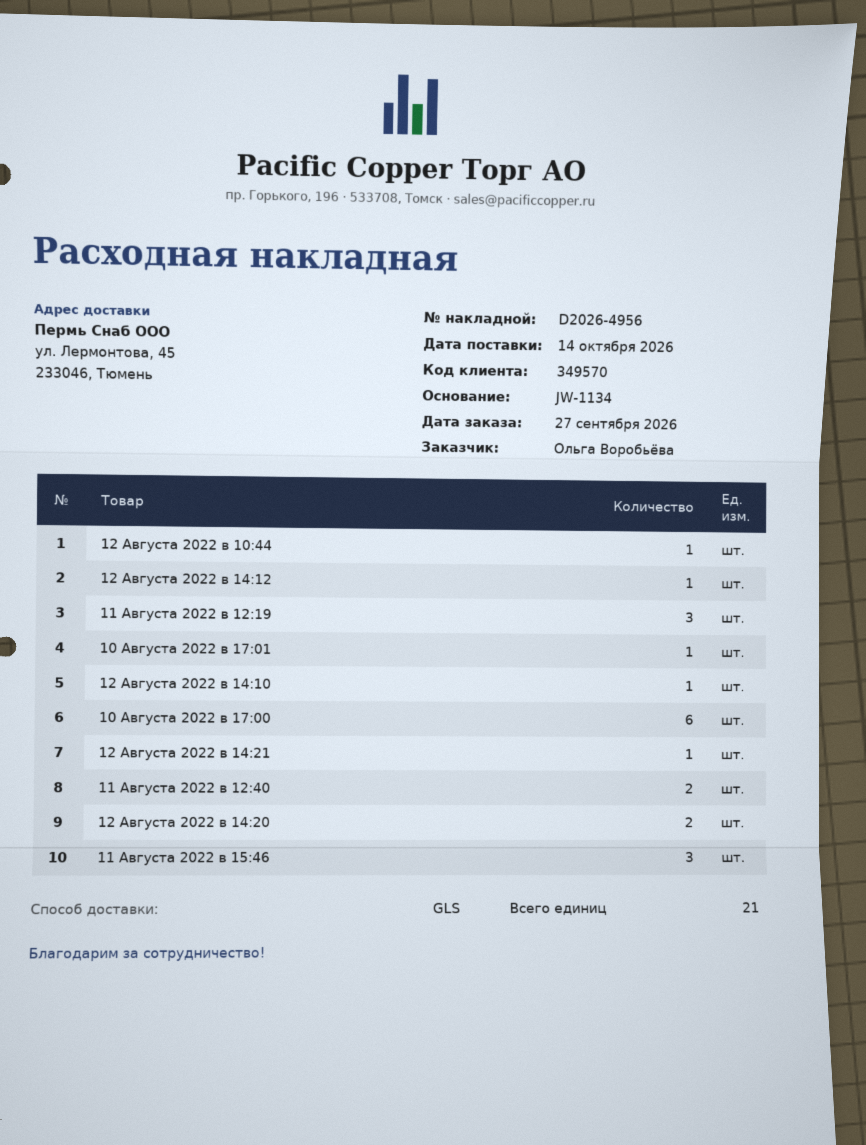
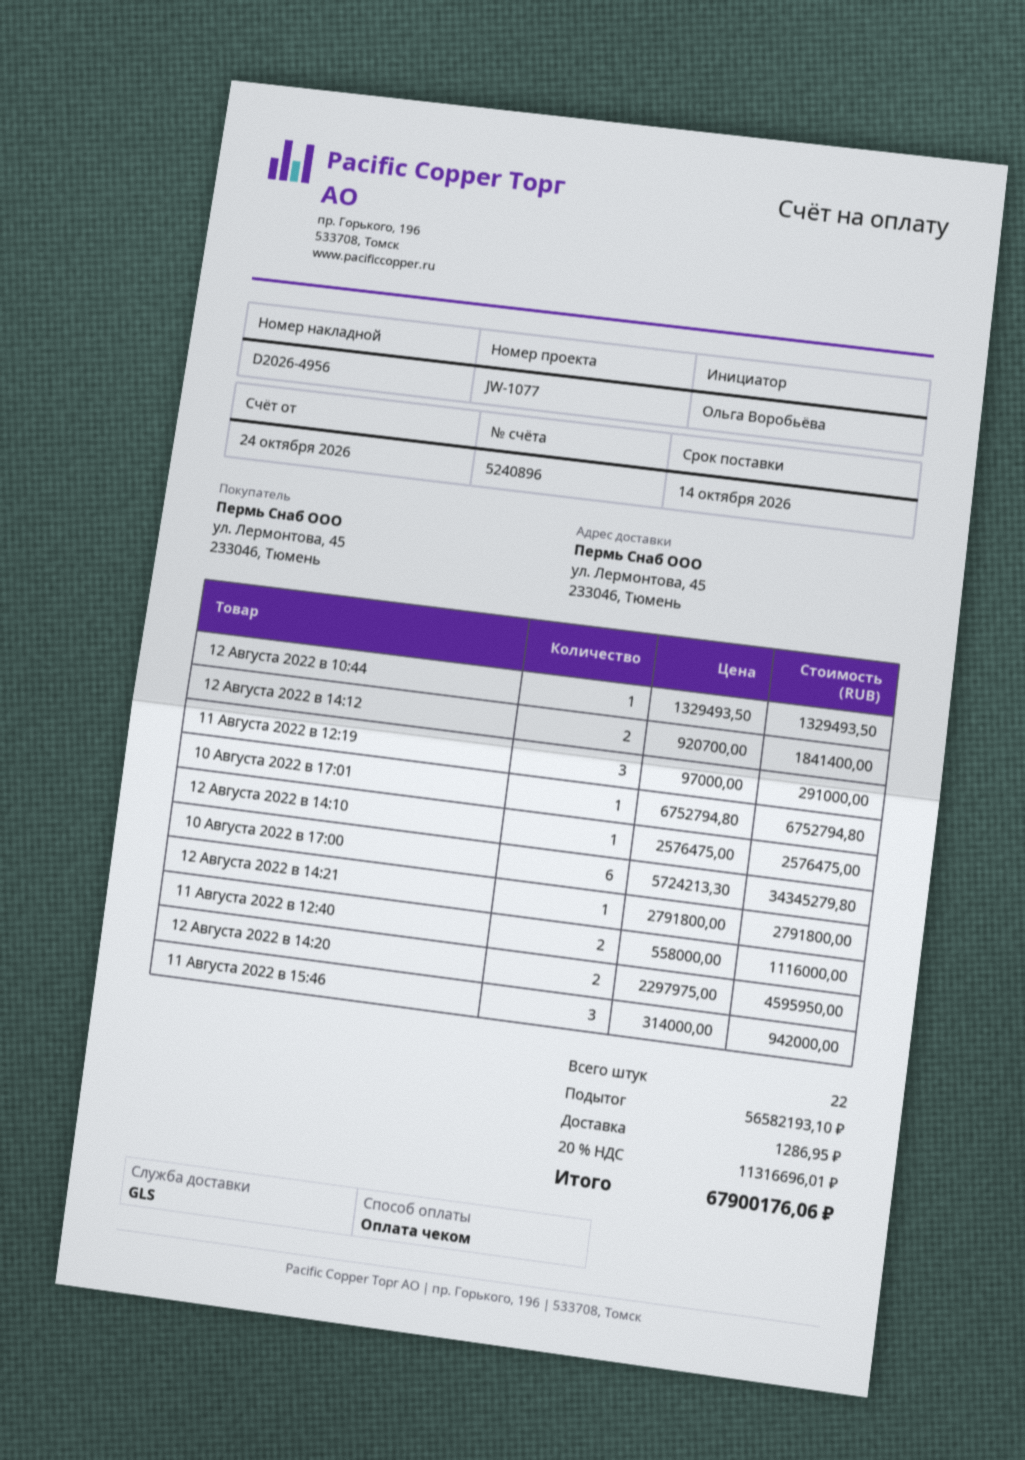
reference: JW-1134 -> JW-1077
12 Августа 2022 в 14:12: 1 -> 2
total quantity: 21 -> 22

